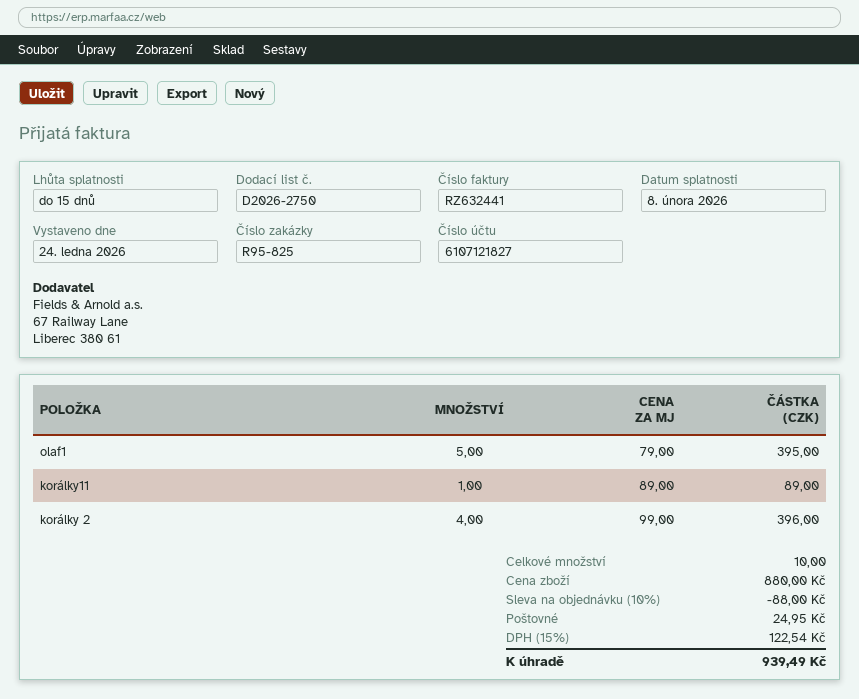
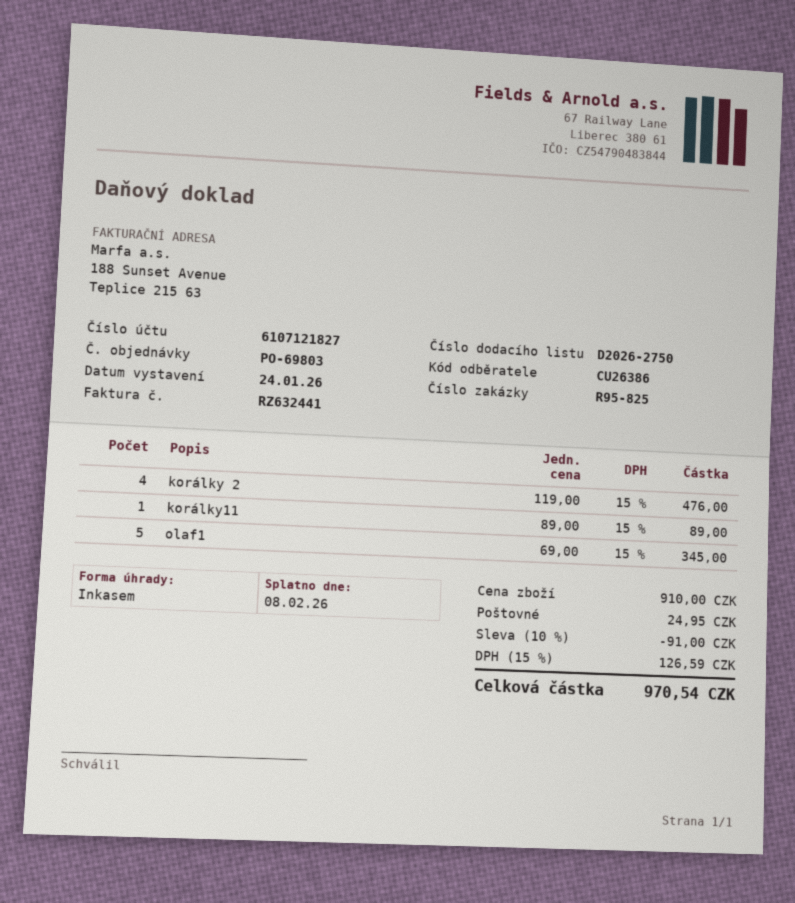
olaf1: 5 x 79.00 = 395.00 -> 5 x 69.00 = 345.00
korálky 2: 4 x 99.00 = 396.00 -> 4 x 119.00 = 476.00
subtotal: 880.00 -> 910.00
discount: 10% = 88.00 -> 10% = 91.00
tax: 15% = 122.54 -> 15% = 126.59
total: 939.49 -> 970.54

